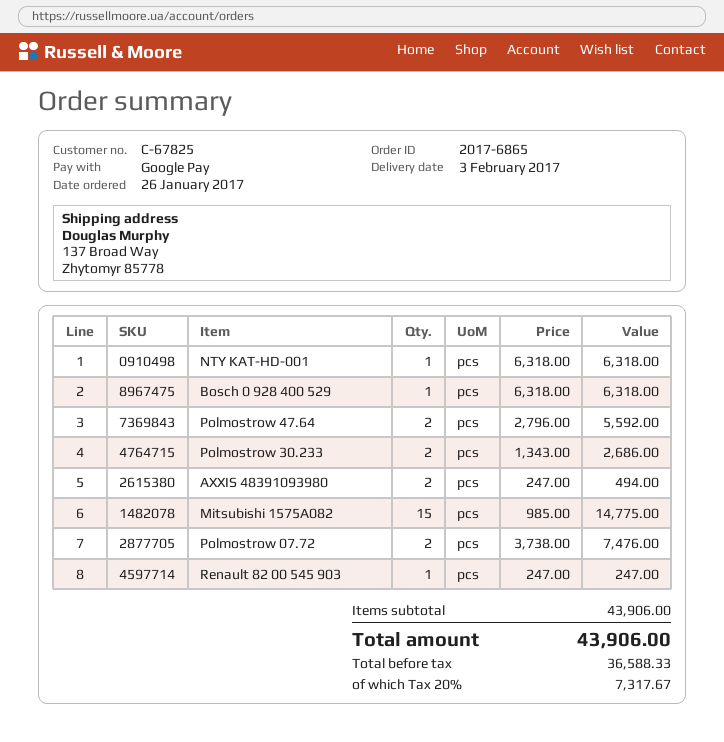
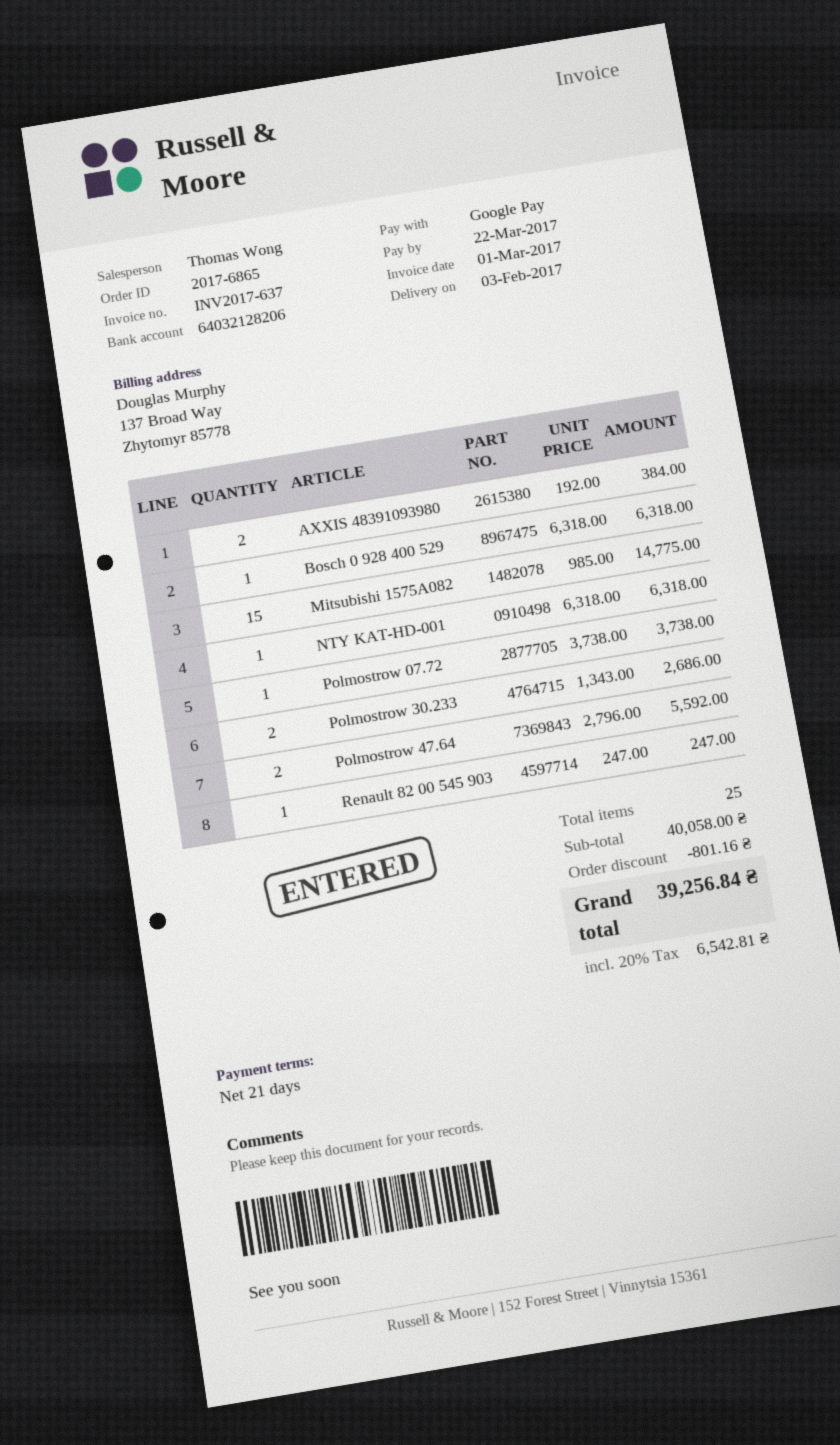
AXXIS 48391093980: 2 x 247.00 = 494.00 -> 2 x 192.00 = 384.00
Polmostrow 07.72: 2 x 3738.00 = 7476.00 -> 1 x 3738.00 = 3738.00
subtotal: 43906.00 -> 40058.00
discount: none -> 801.16
tax: 20% = 7317.67 -> 20% = 6542.81
total: 43906.00 -> 39256.84

